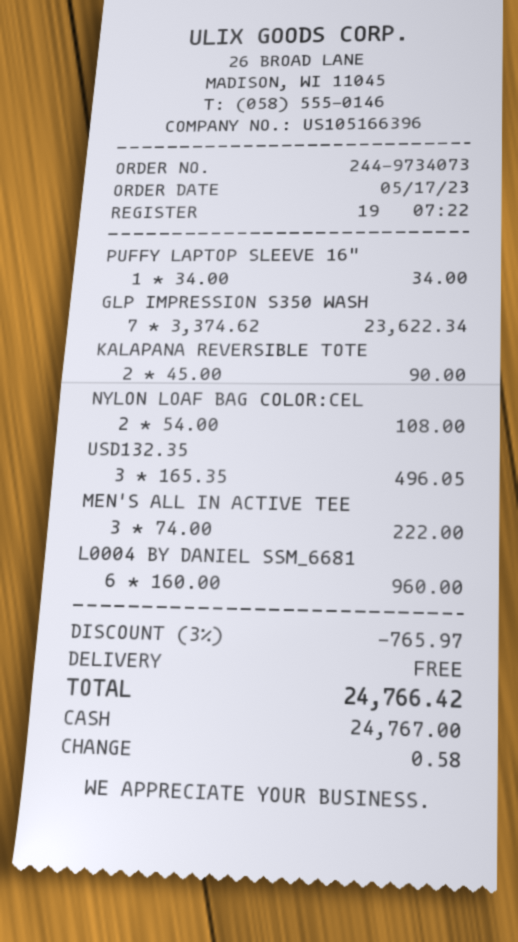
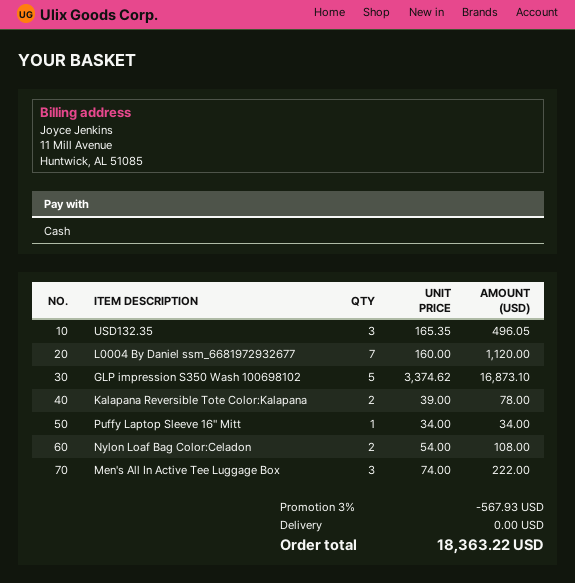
GLP IMPRESSION S350 WASH: 7 x 3374.62 = 23622.34 -> 5 x 3374.62 = 16873.10
KALAPANA REVERSIBLE TOTE: 2 x 45.00 = 90.00 -> 2 x 39.00 = 78.00
L0004 BY DANIEL SSM_6681: 6 x 160.00 = 960.00 -> 7 x 160.00 = 1120.00
discount: 3% = 765.97 -> 3% = 567.93
total: 24766.42 -> 18363.22

